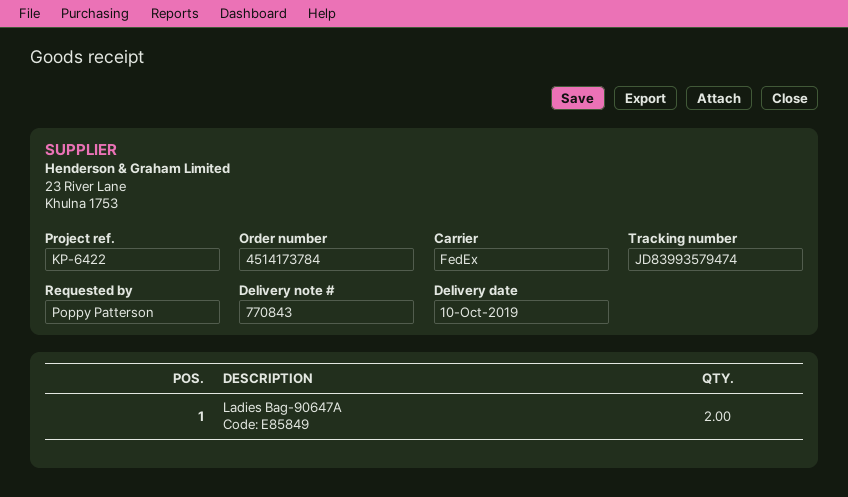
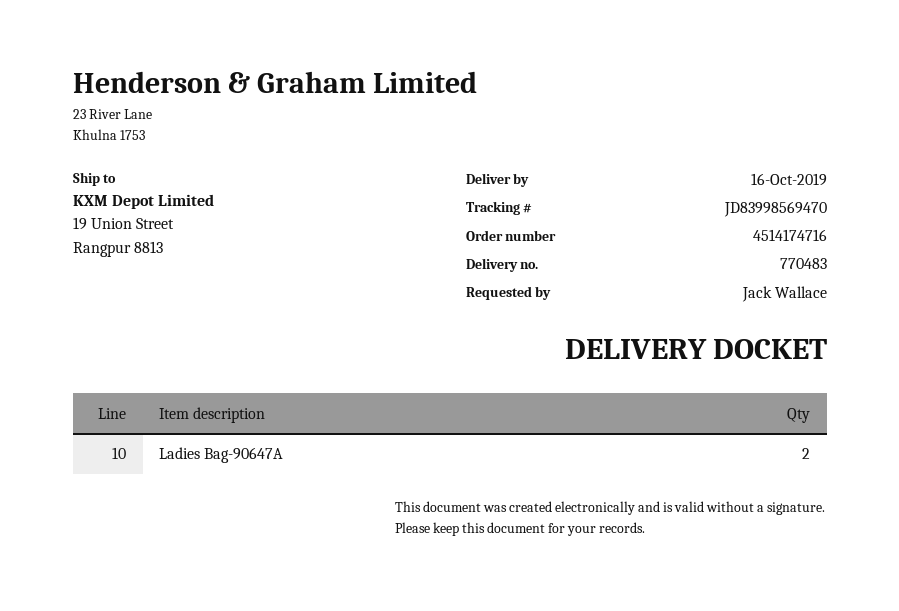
order number: 4514173784 -> 4514174716
delivery note number: 770843 -> 770483
delivery date: 2019-10-10 -> 2019-10-16
ordered by: Poppy Patterson -> Jack Wallace
tracking number: JD83993579474 -> JD83998569470

